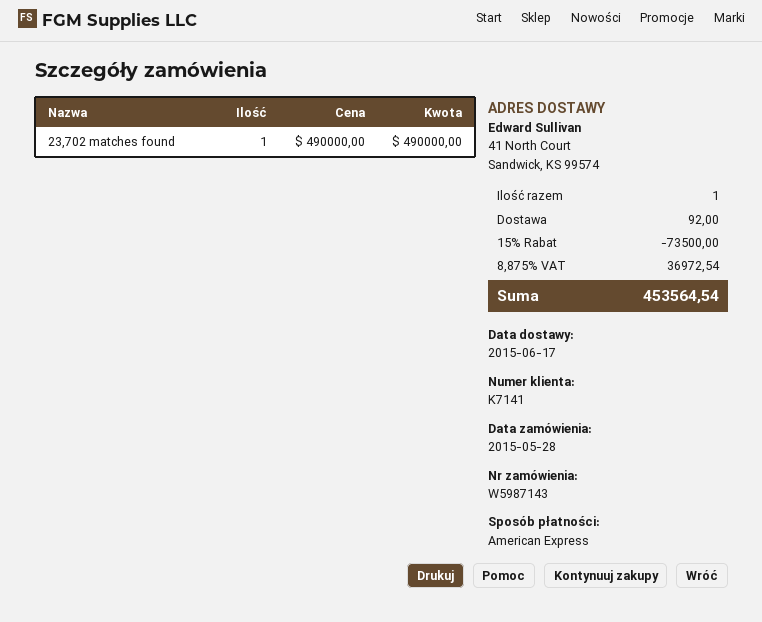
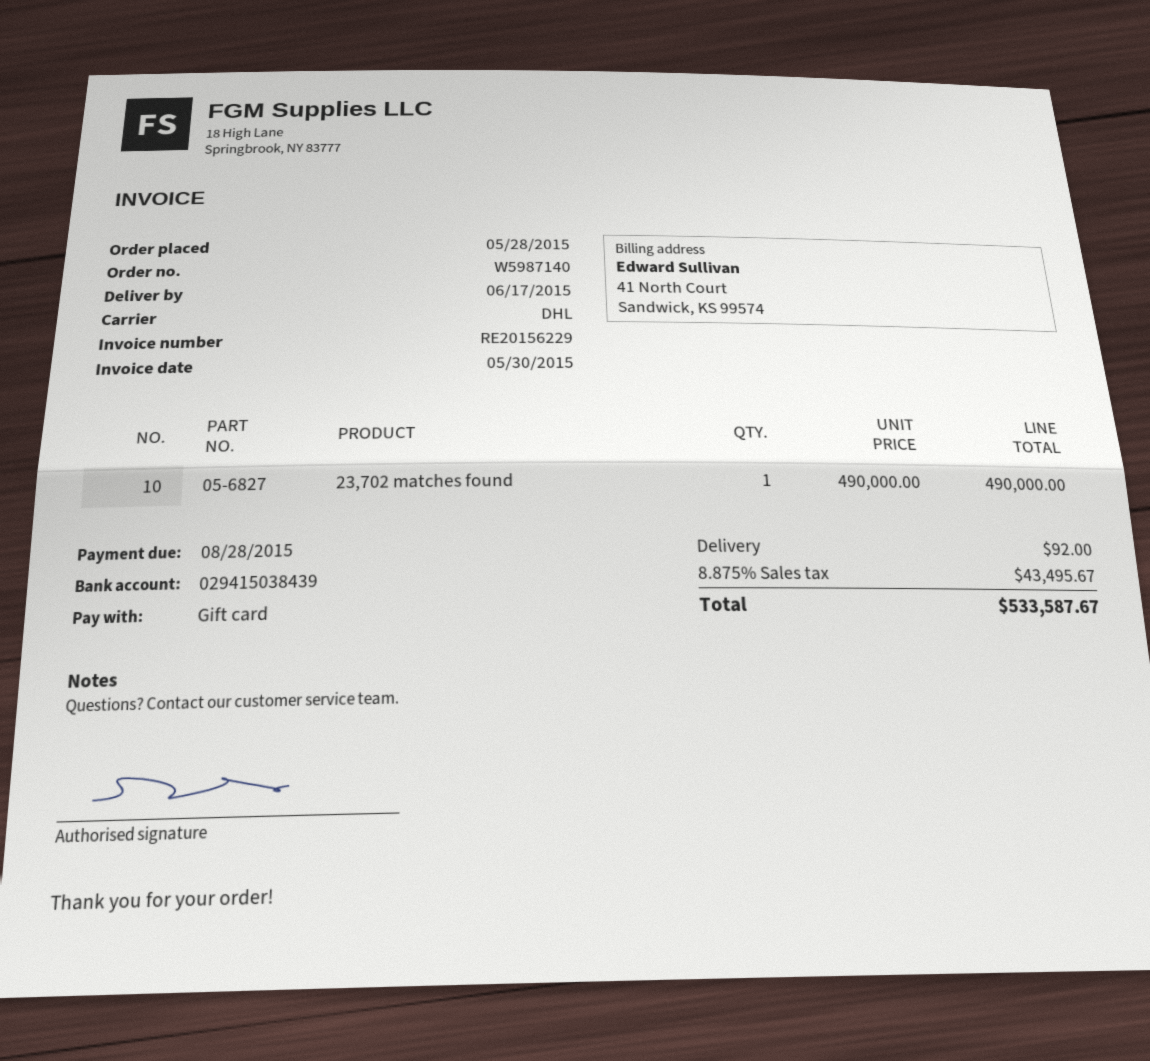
order number: W5987143 -> W5987140
payment method: American Express -> gift card
discount: 15% = 73500.00 -> none
tax: 8.875% = 36972.54 -> 8.875% = 43495.67
total: 453564.54 -> 533587.67

